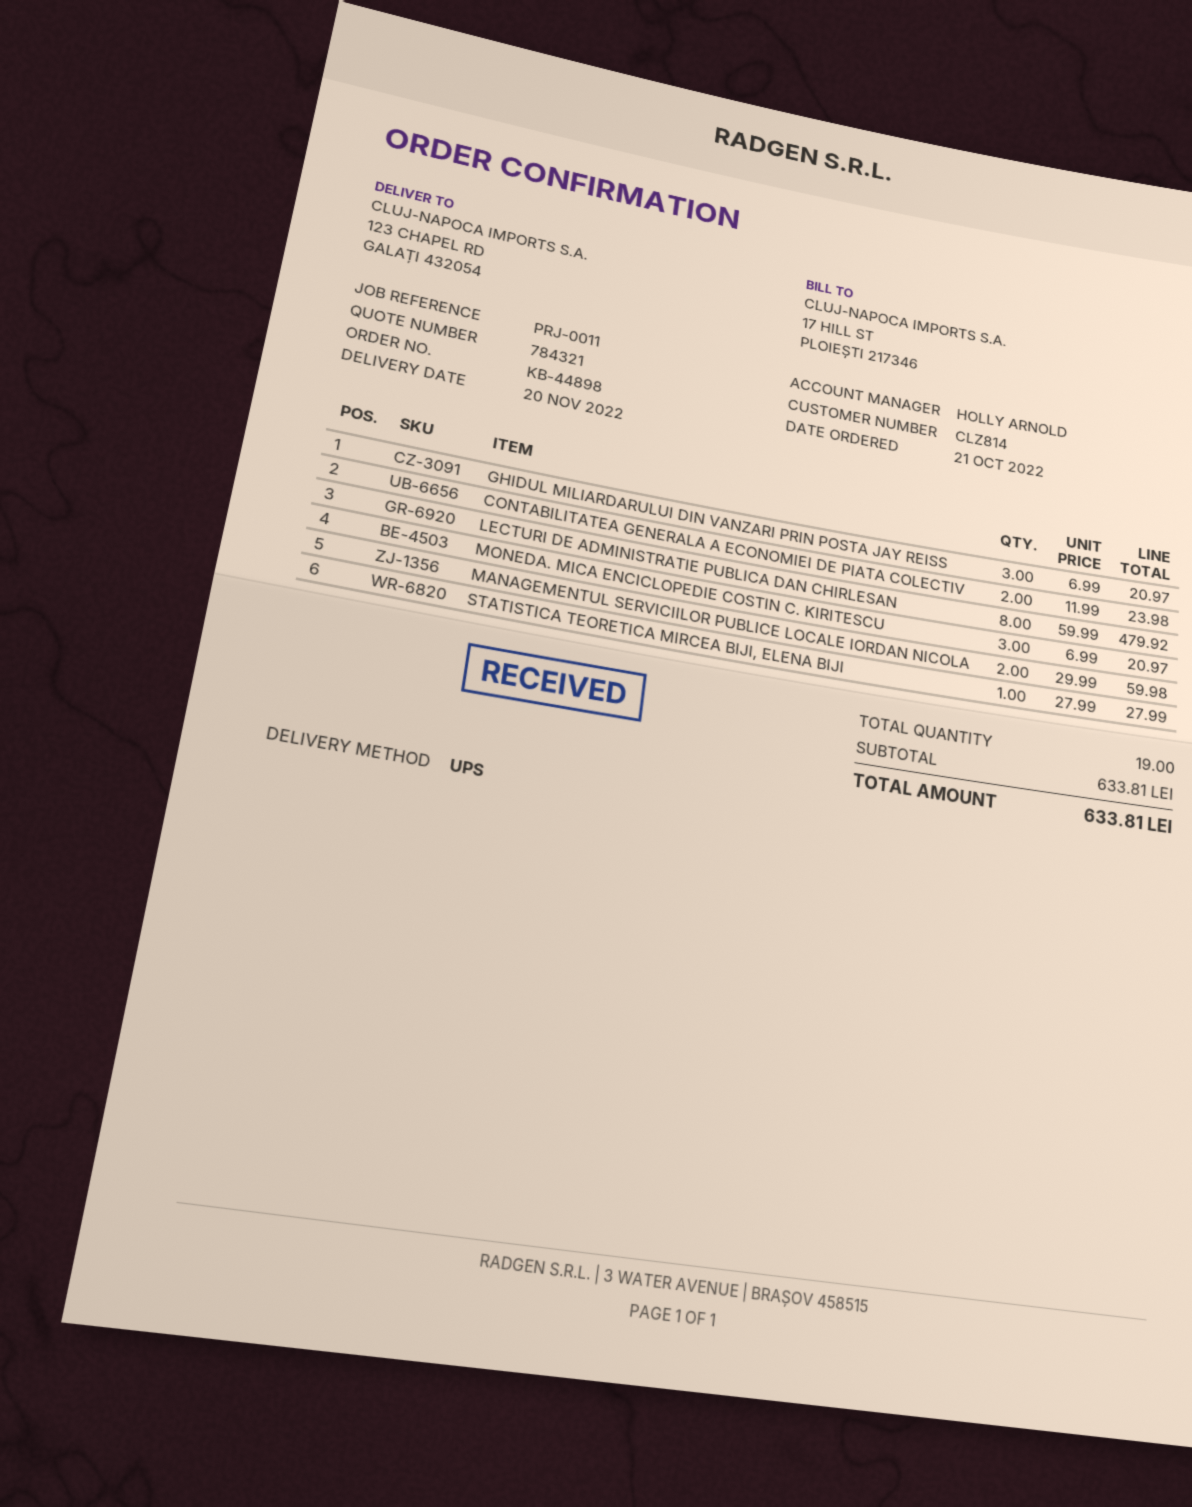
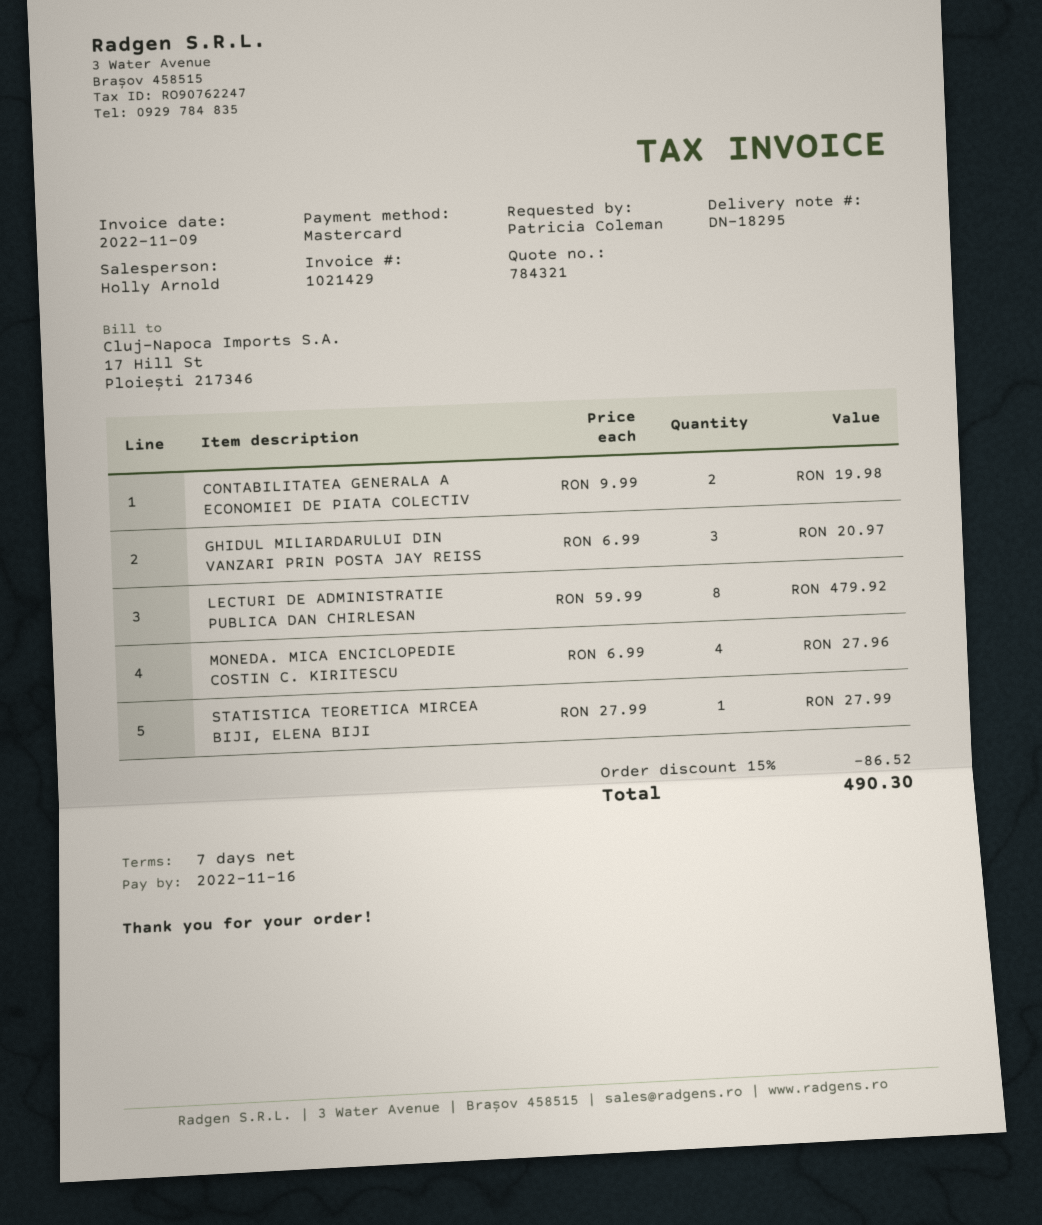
CONTABILITATEA GENERALA A ECONOMIEI DE PIATA COLECTIV: 2 x 11.99 = 23.98 -> 2 x 9.99 = 19.98
MONEDA. MICA ENCICLOPEDIE COSTIN C. KIRITESCU: 3 x 6.99 = 20.97 -> 4 x 6.99 = 27.96
MANAGEMENTUL SERVICIILOR PUBLICE LOCALE IORDAN NICOLA: 2 x 29.99 = 59.98 -> none
discount: none -> 15% = 86.52
total: 633.81 -> 490.30

